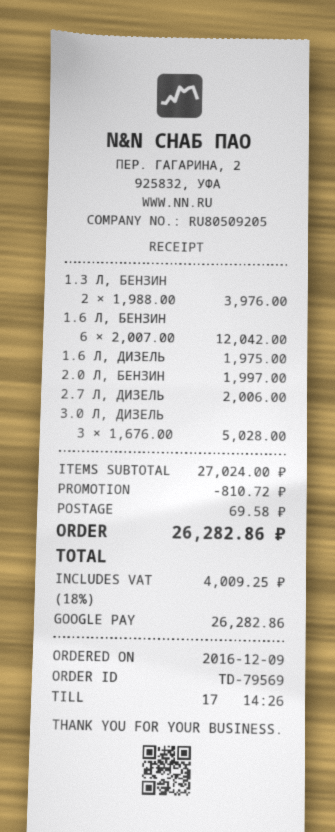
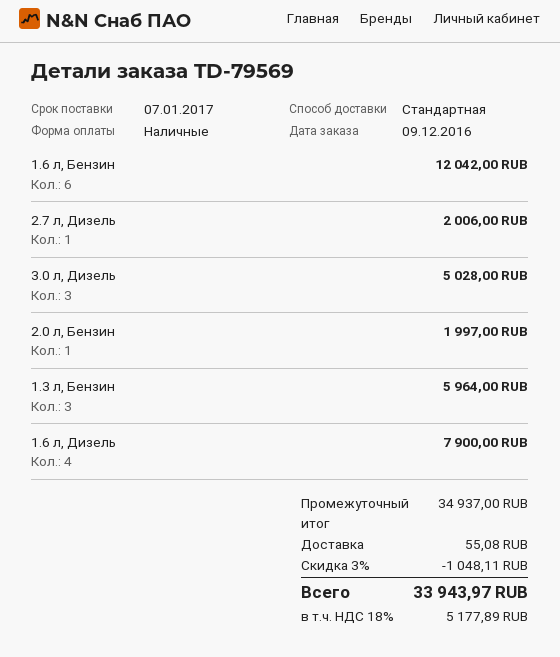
payment method: Google Pay -> cash
1.3 Л, БЕНЗИН: 2 for 3976.00 -> 3 for 5964.00
1.6 Л, ДИЗЕЛЬ: 1 for 1975.00 -> 4 for 7900.00
subtotal: 27024.00 -> 34937.00
discount: 810.72 -> 1048.11
shipping: 69.58 -> 55.08
tax: 18% = 4009.25 -> 18% = 5177.89
total: 26282.86 -> 33943.97

